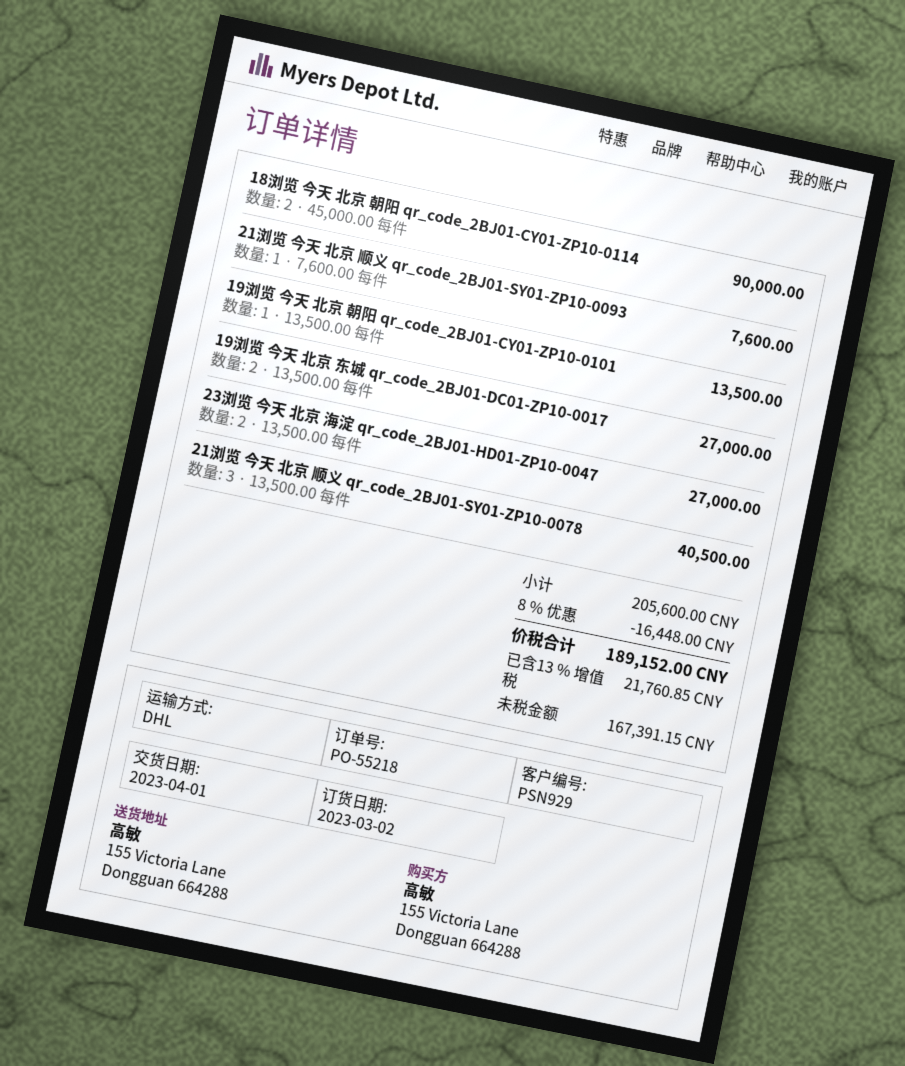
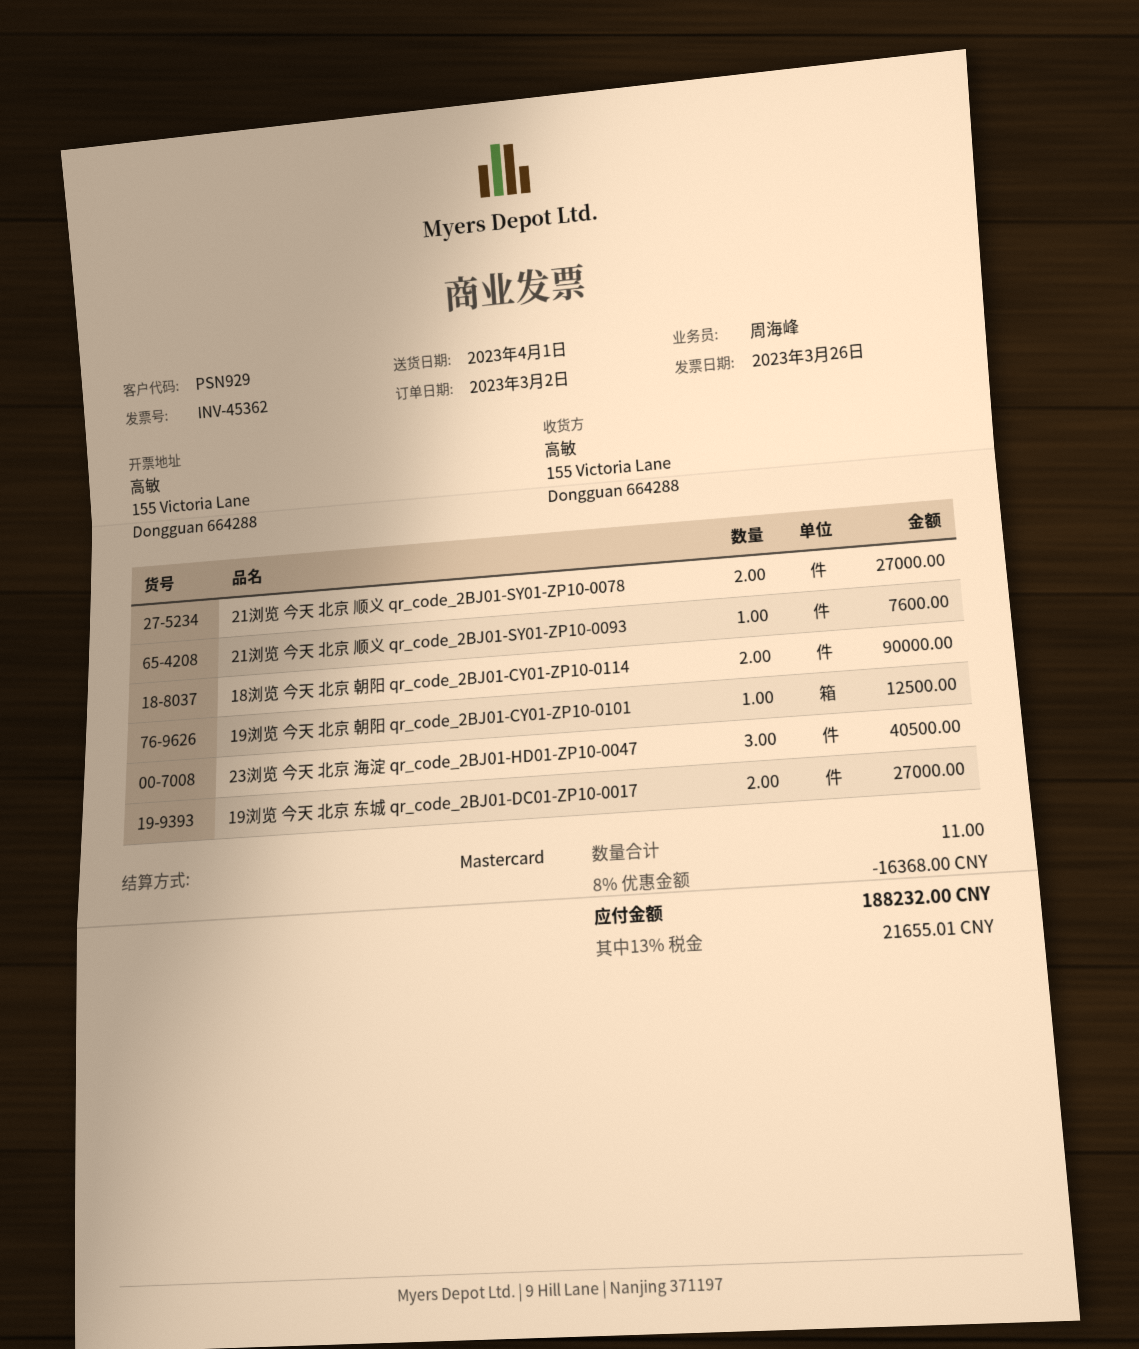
19浏览 今天 北京 朝阳 qr_code_2BJ01-CY01-ZP10-0101: 1 for 13500.00 -> 1 for 12500.00
23浏览 今天 北京 海淀 qr_code_2BJ01-HD01-ZP10-0047: 2 for 27000.00 -> 3 for 40500.00
21浏览 今天 北京 顺义 qr_code_2BJ01-SY01-ZP10-0078: 3 for 40500.00 -> 2 for 27000.00
discount: 8% = 16448.00 -> 8% = 16368.00
tax: 13% = 21760.85 -> 13% = 21655.01
total: 189152.00 -> 188232.00

